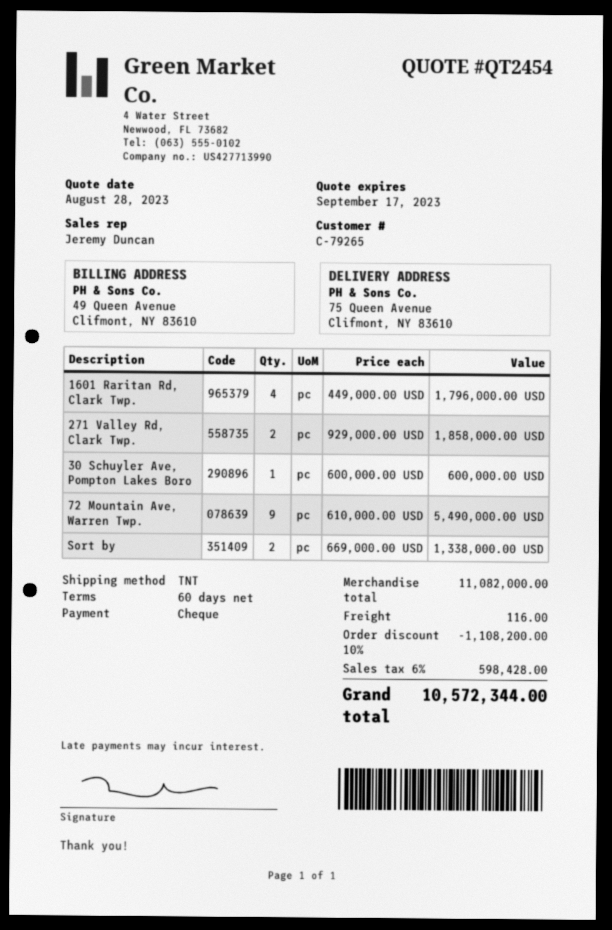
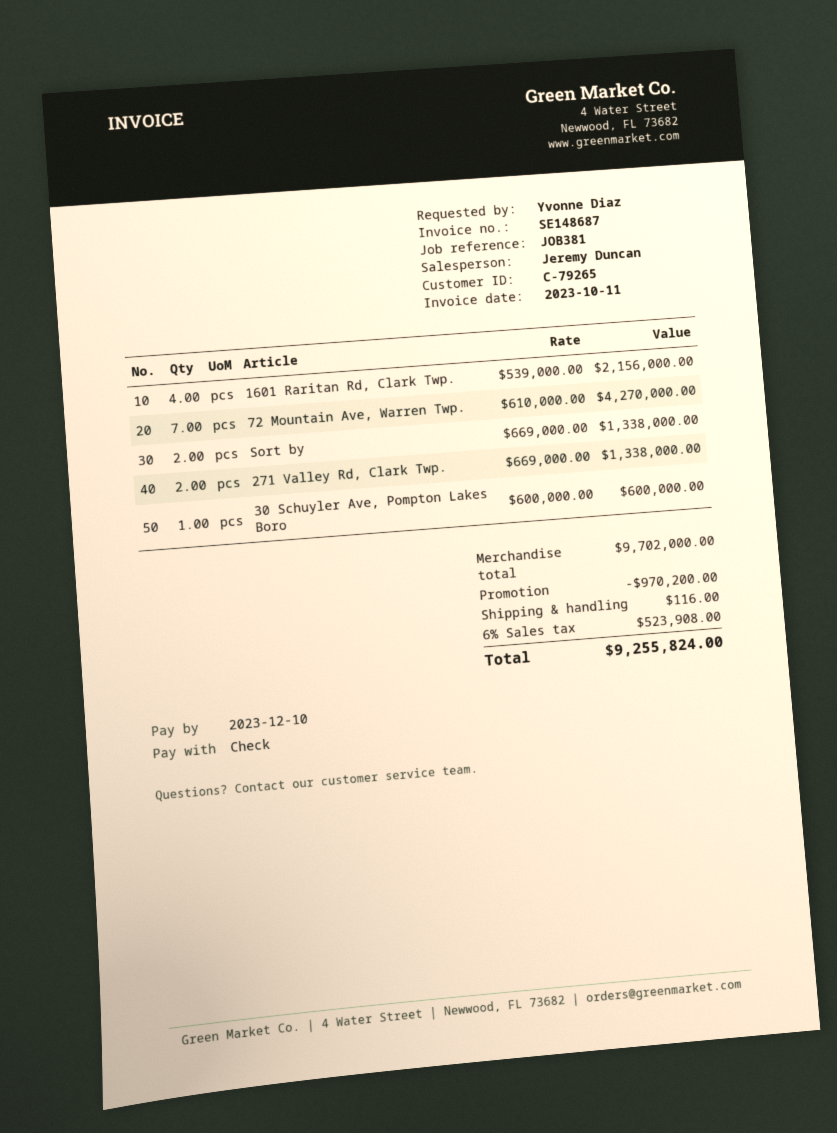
1601 Raritan Rd, Clark Twp.: 4 x 449000.00 = 1796000.00 -> 4 x 539000.00 = 2156000.00
271 Valley Rd, Clark Twp.: 2 x 929000.00 = 1858000.00 -> 2 x 669000.00 = 1338000.00
72 Mountain Ave, Warren Twp.: 9 x 610000.00 = 5490000.00 -> 7 x 610000.00 = 4270000.00
subtotal: 11082000.00 -> 9702000.00
discount: 1108200.00 -> 970200.00
tax: 6% = 598428.00 -> 6% = 523908.00
total: 10572344.00 -> 9255824.00

